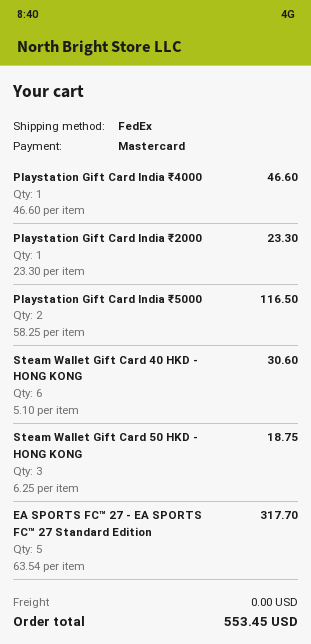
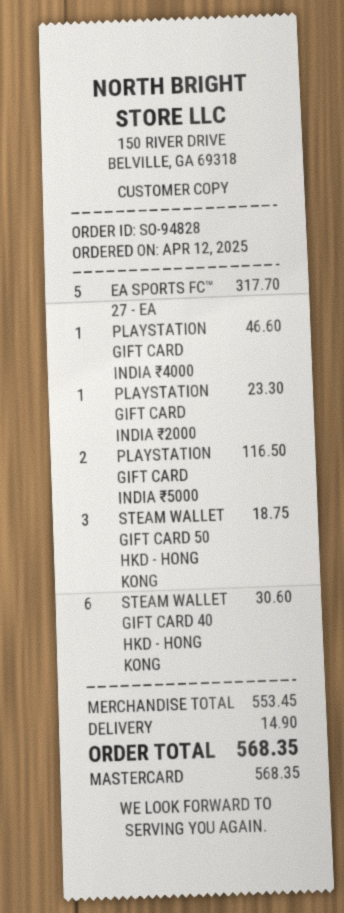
shipping: 0.00 -> 14.90
total: 553.45 -> 568.35

